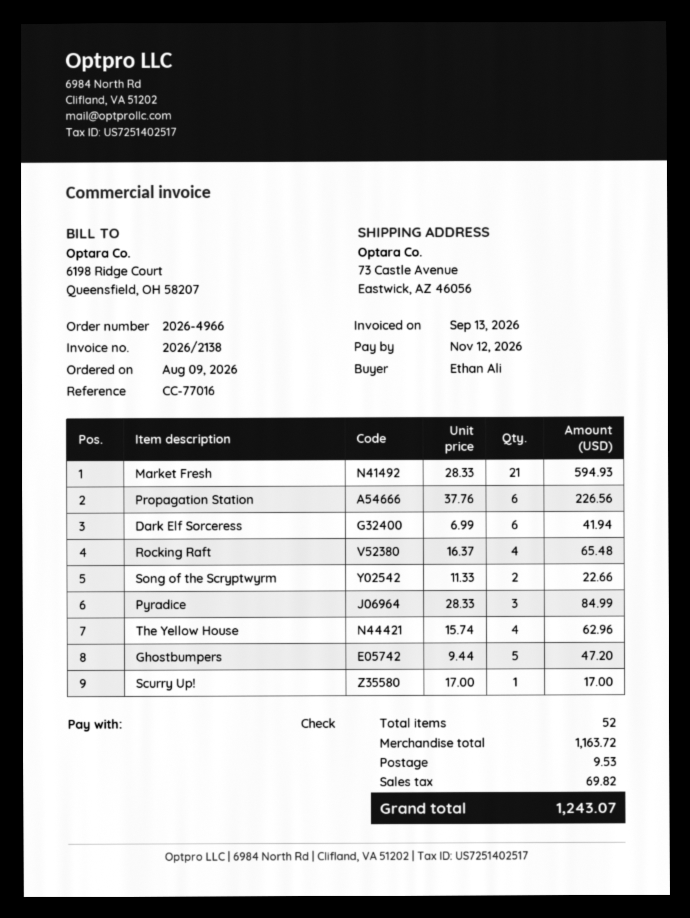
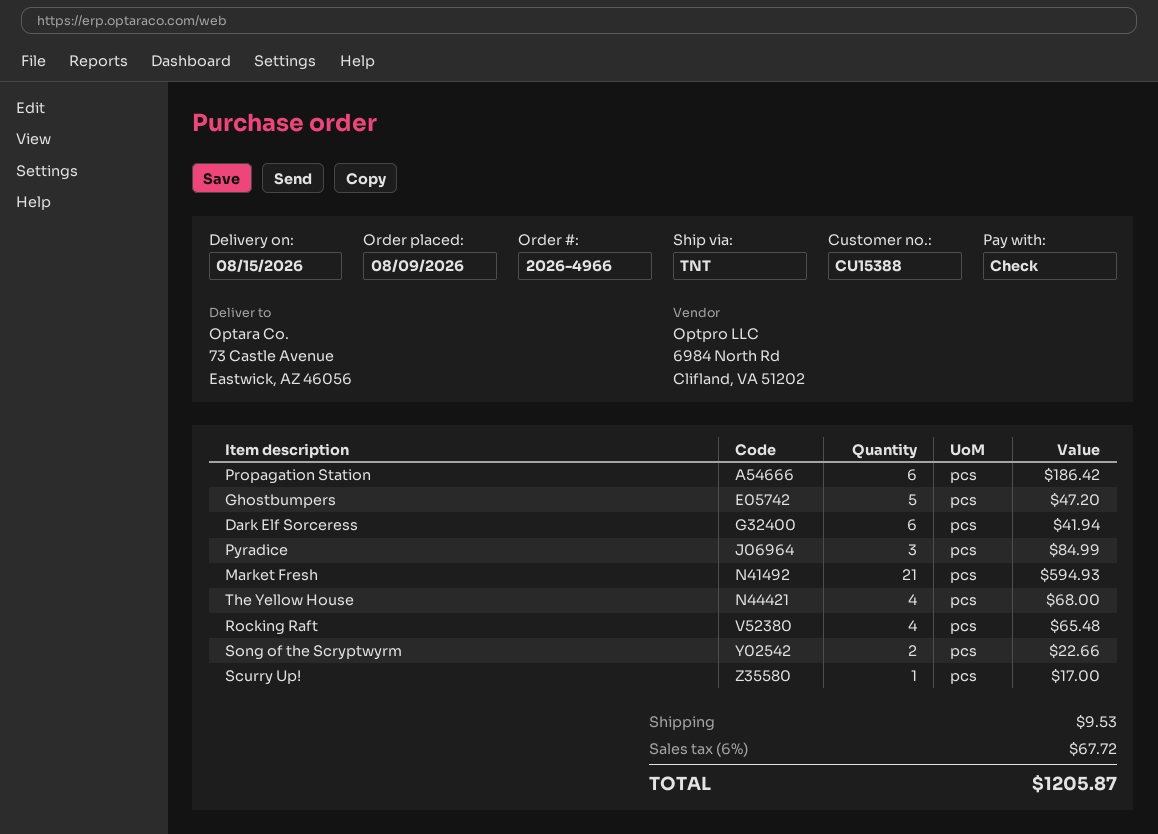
Propagation Station: 6 for 226.56 -> 6 for 186.42
The Yellow House: 4 for 62.96 -> 4 for 68.00
tax: 69.82 -> 67.72
total: 1243.07 -> 1205.87

